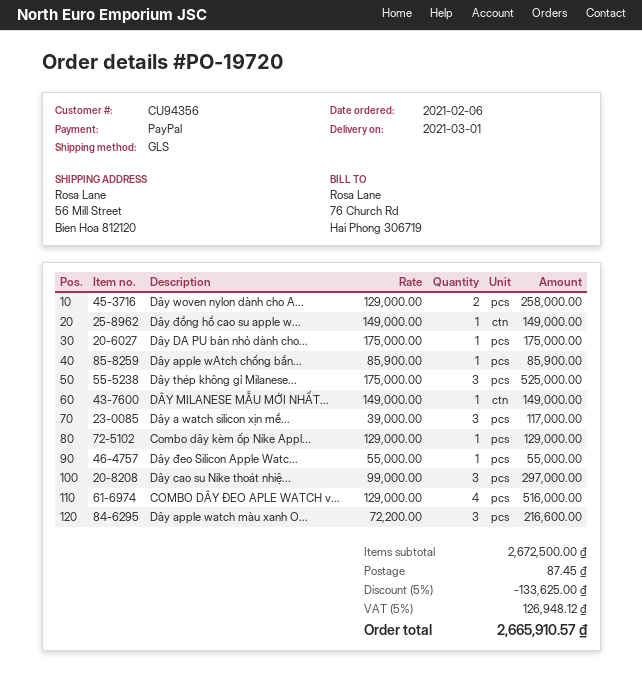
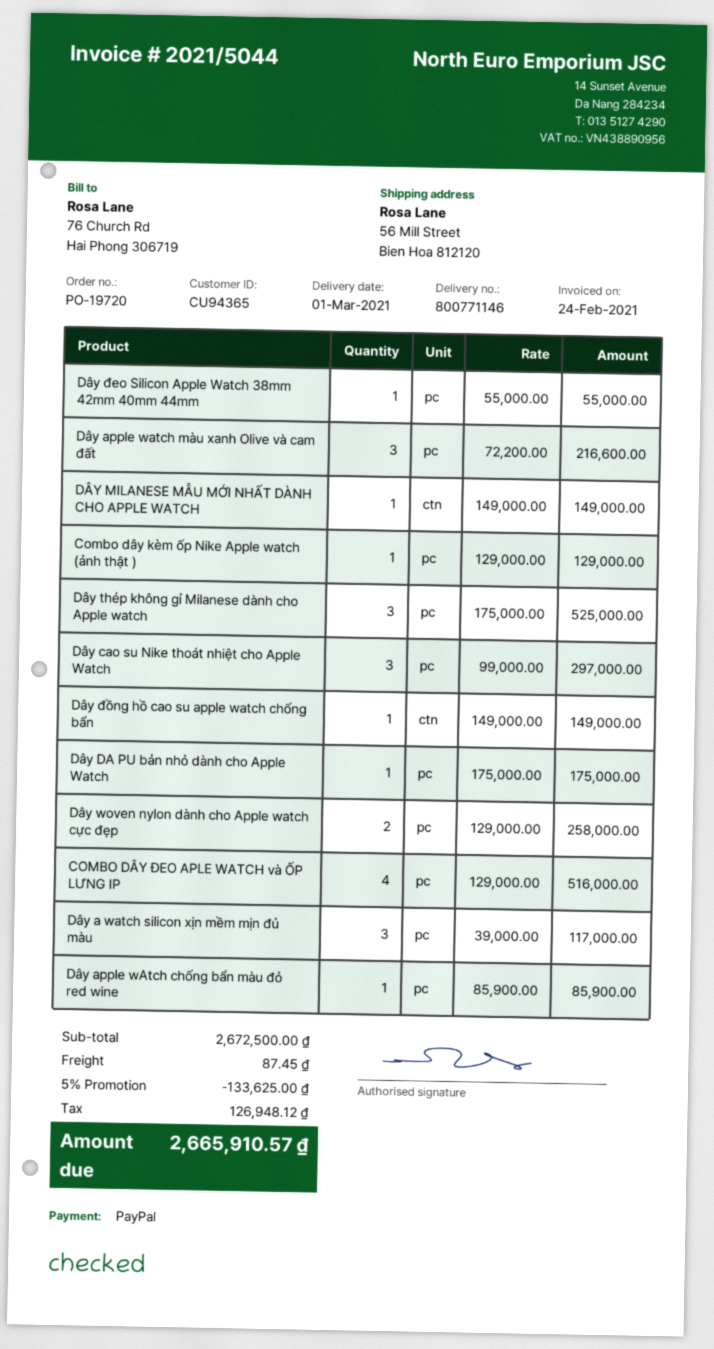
customer number: CU94356 -> CU94365

